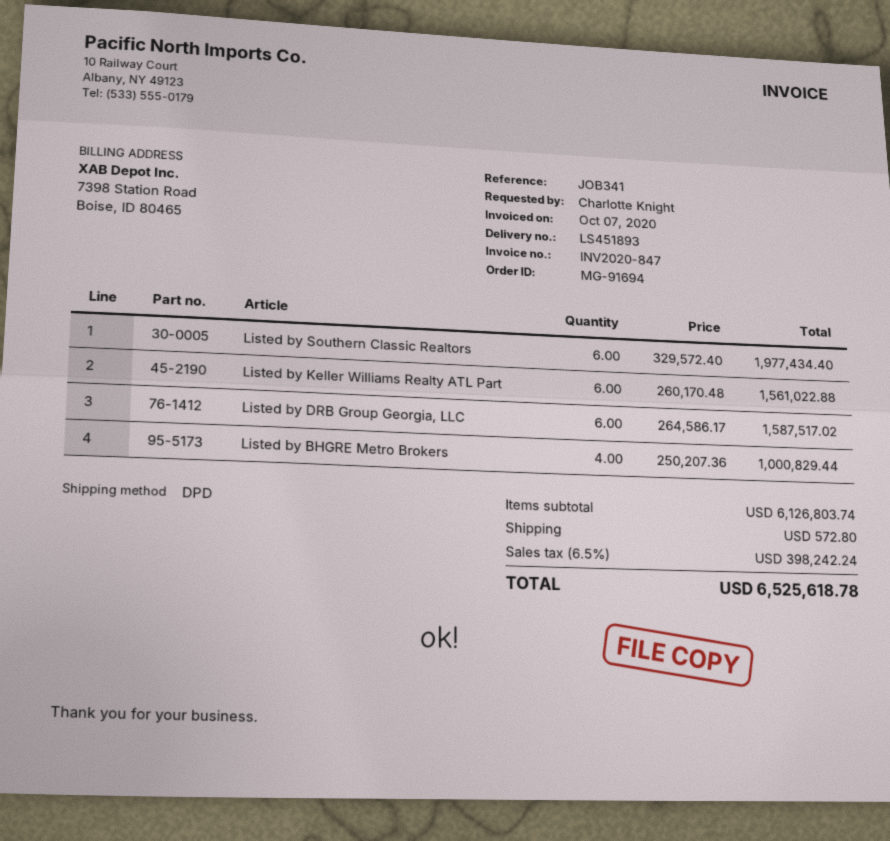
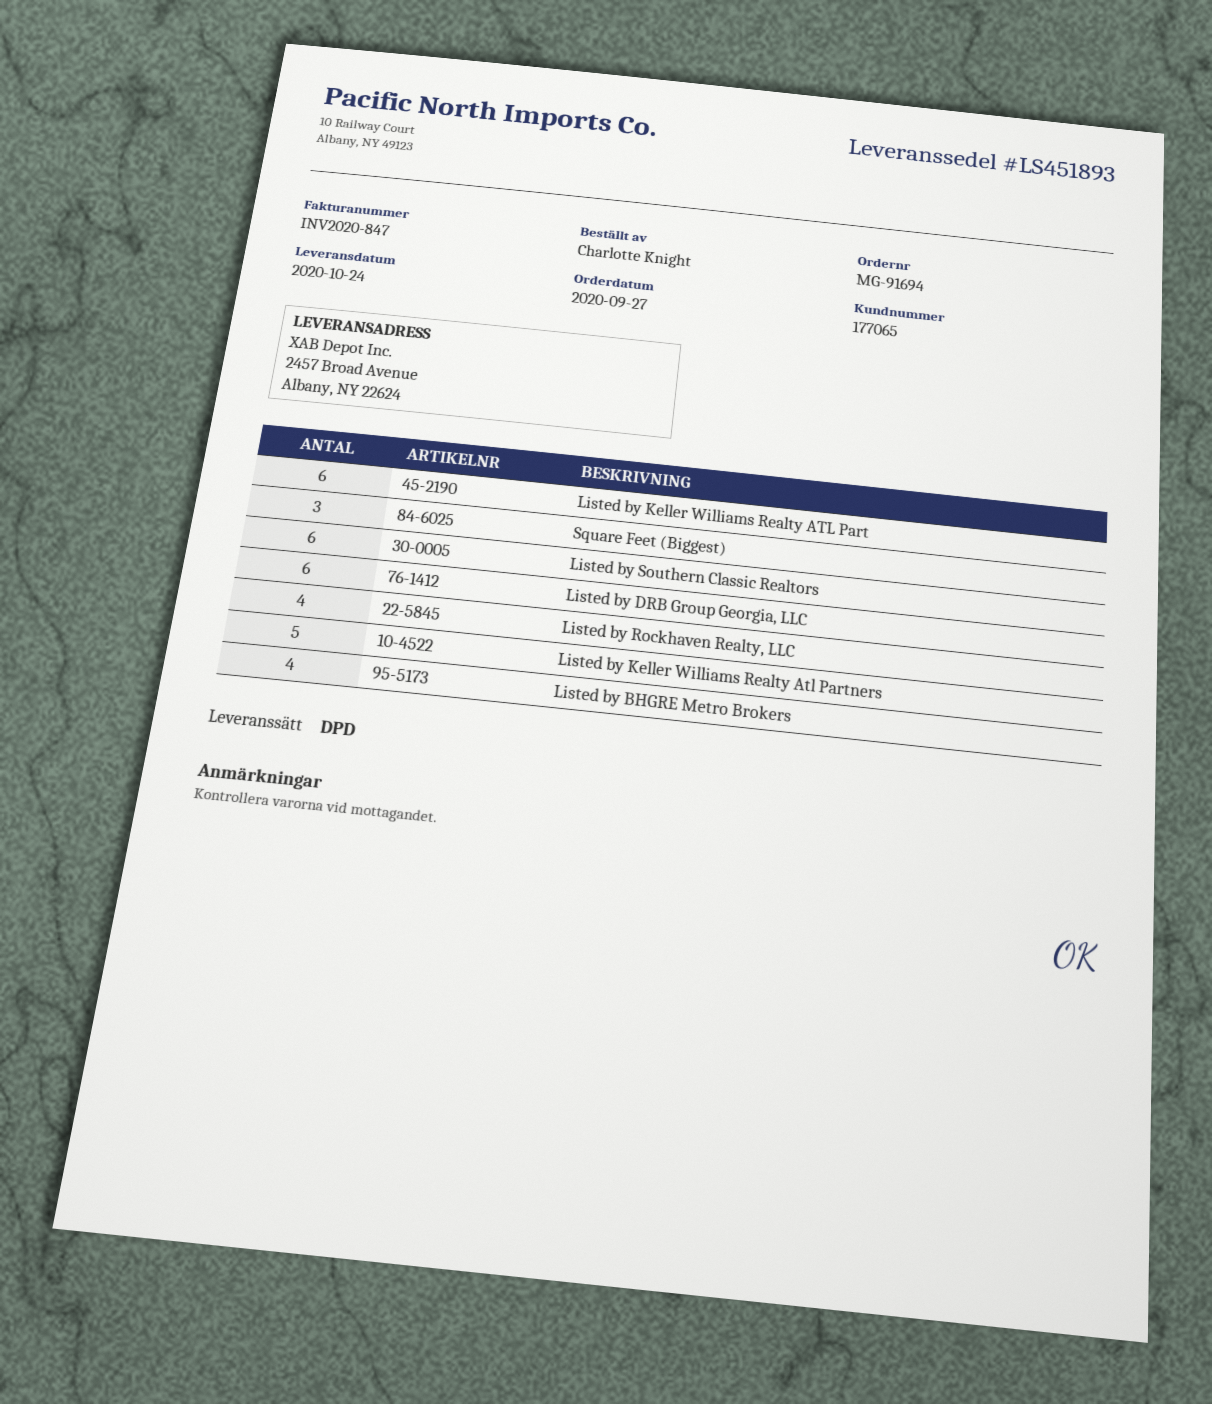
Square Feet (Biggest): none -> 3
Listed by Rockhaven Realty, LLC: none -> 4
Listed by Keller Williams Realty Atl Partners: none -> 5

